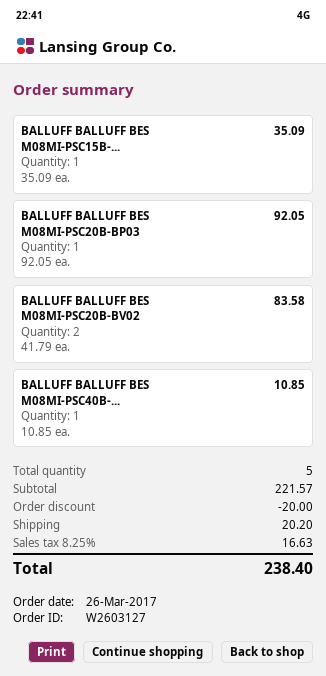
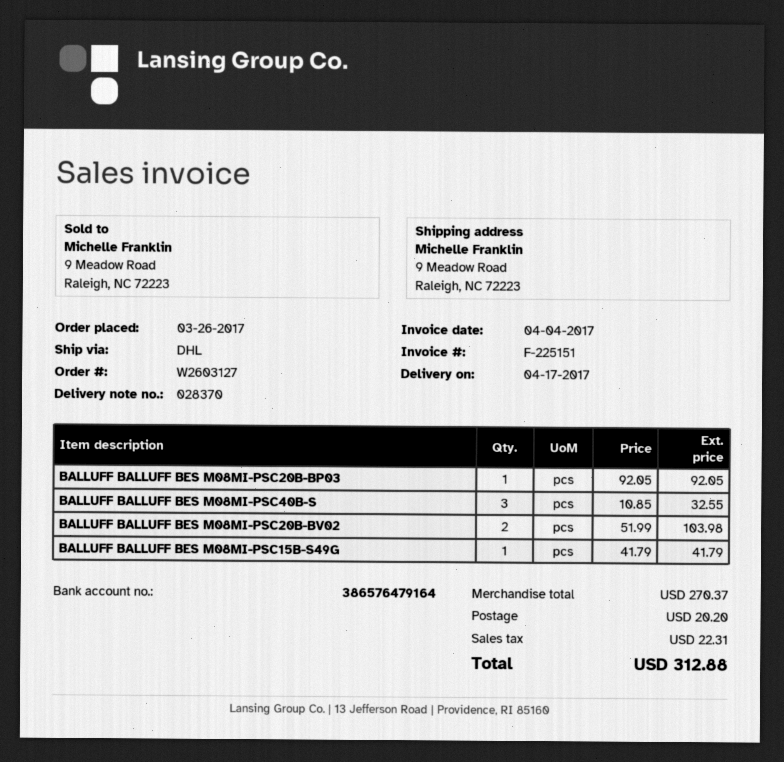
BALLUFF BALLUFF BES M08MI-PSC15B-...: 1 x 35.09 = 35.09 -> 1 x 41.79 = 41.79
BALLUFF BALLUFF BES M08MI-PSC20B-BV02: 2 x 41.79 = 83.58 -> 2 x 51.99 = 103.98
BALLUFF BALLUFF BES M08MI-PSC40B-...: 1 x 10.85 = 10.85 -> 3 x 10.85 = 32.55
subtotal: 221.57 -> 270.37
discount: 20.00 -> none
tax: 16.63 -> 22.31
total: 238.40 -> 312.88

